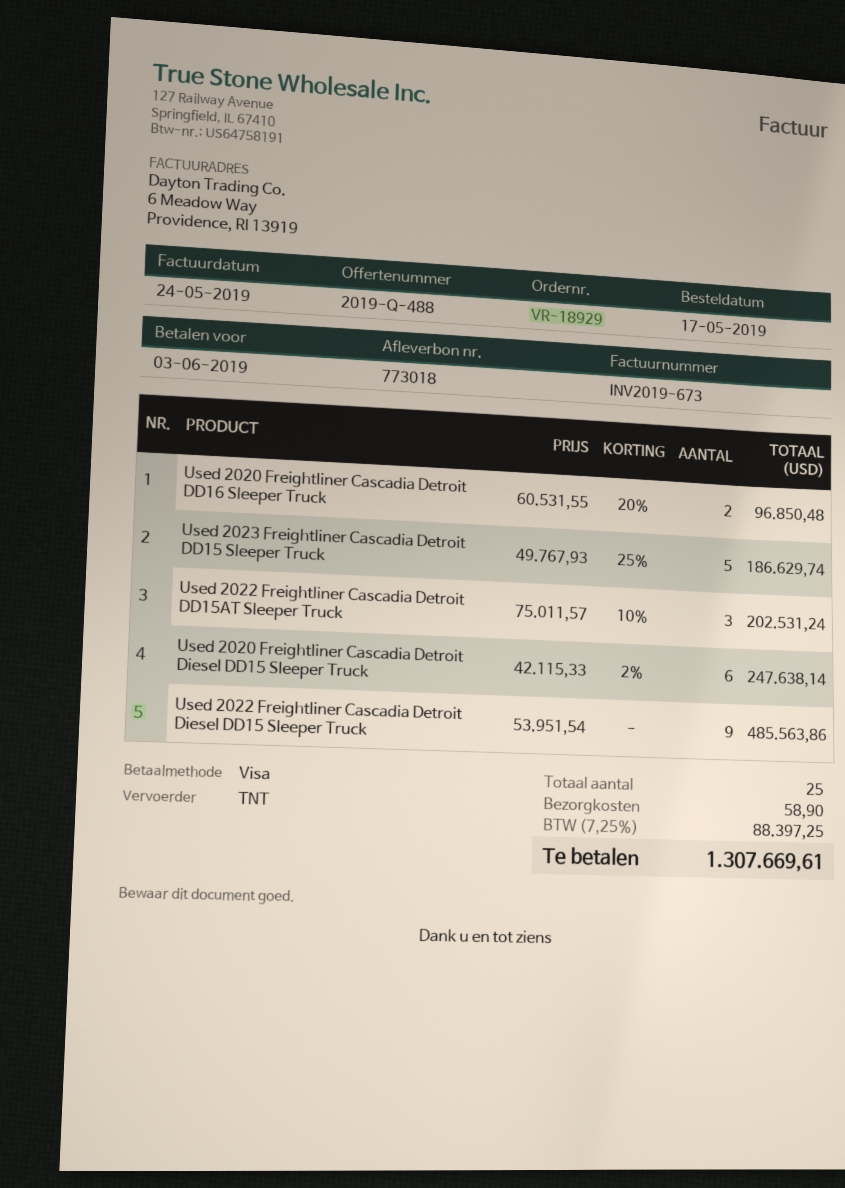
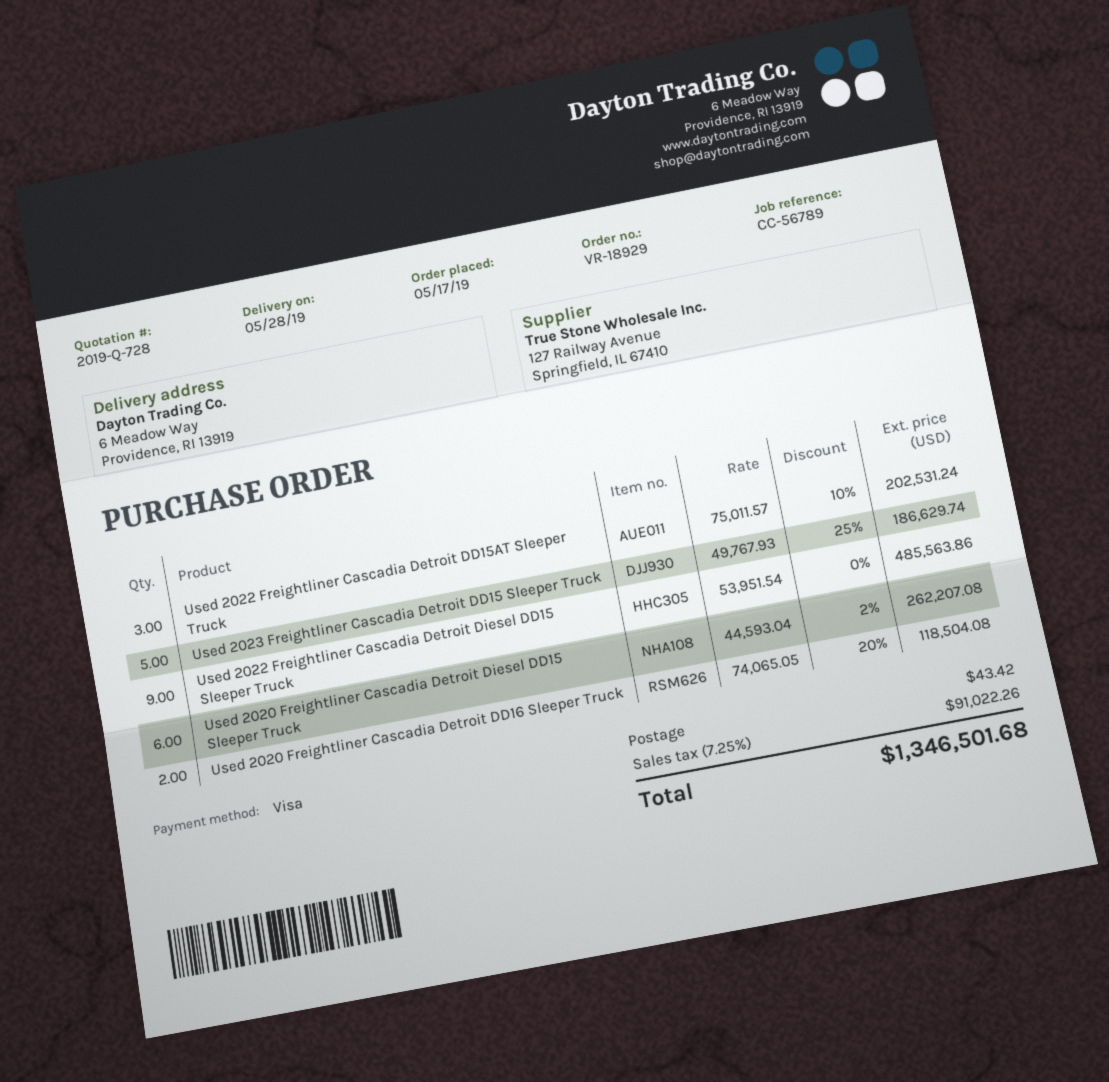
quote number: 2019-Q-488 -> 2019-Q-728
Used 2020 Freightliner Cascadia Detroit DD16 Sleeper Truck: 2 x 60531.55 - 20% = 96850.48 -> 2 x 74065.05 - 20% = 118504.08
Used 2020 Freightliner Cascadia Detroit Diesel DD15 Sleeper Truck: 6 x 42115.33 - 2% = 247638.14 -> 6 x 44593.04 - 2% = 262207.08
shipping: 58.90 -> 43.42
tax: 7.25% = 88397.25 -> 7.25% = 91022.26
total: 1307669.61 -> 1346501.68

